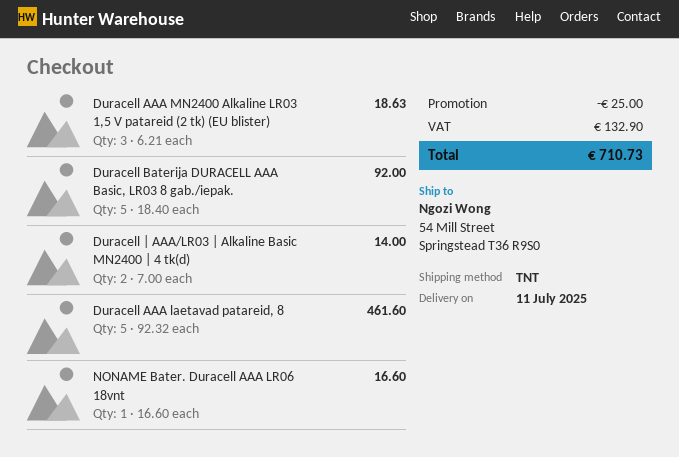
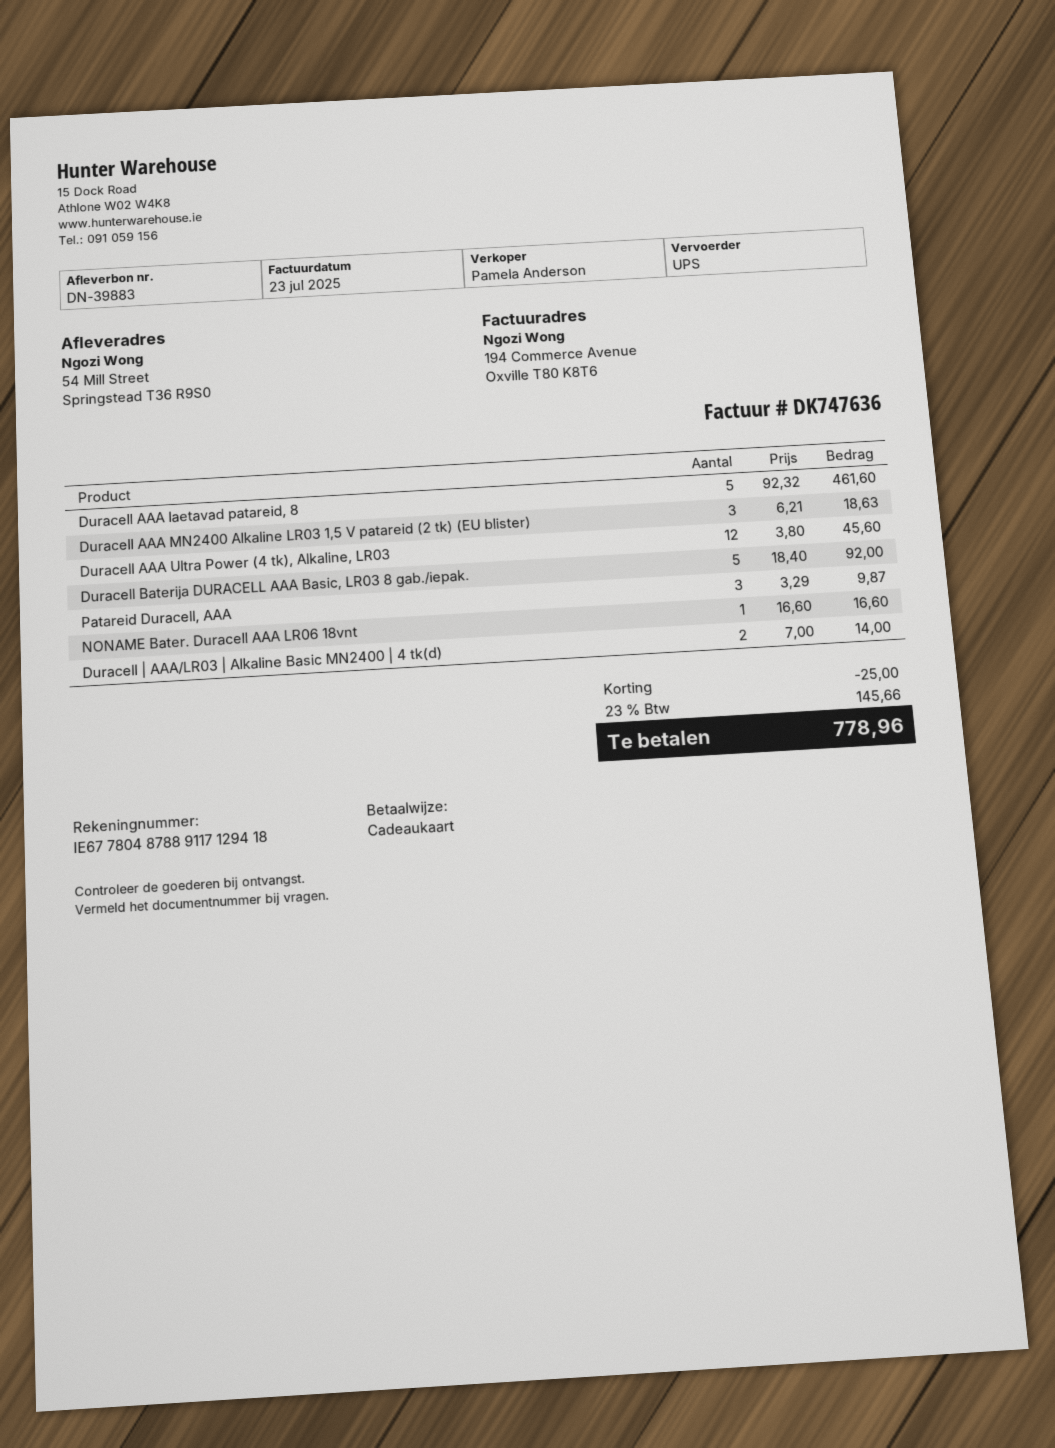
shipping method: TNT -> UPS
Duracell AAA Ultra Power (4 tk), Alkaline, LR03: none -> 12 x 3.80 = 45.60
Patareid Duracell, AAA: none -> 3 x 3.29 = 9.87
tax: 132.90 -> 145.66
total: 710.73 -> 778.96

